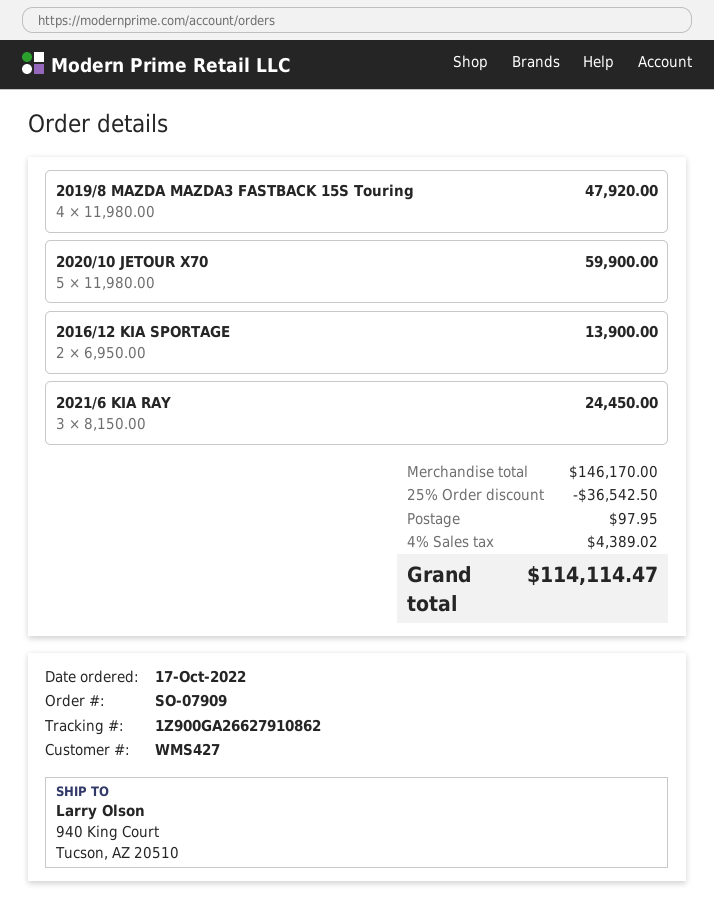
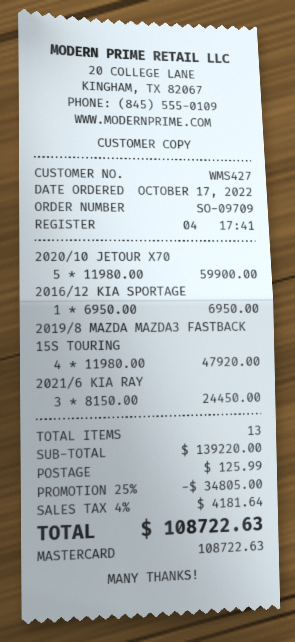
order number: SO-07909 -> SO-09709
2016/12 KIA SPORTAGE: 2 x 6950.00 = 13900.00 -> 1 x 6950.00 = 6950.00
subtotal: 146170.00 -> 139220.00
discount: 25% = 36542.50 -> 25% = 34805.00
shipping: 97.95 -> 125.99
tax: 4% = 4389.02 -> 4% = 4181.64
total: 114114.47 -> 108722.63

